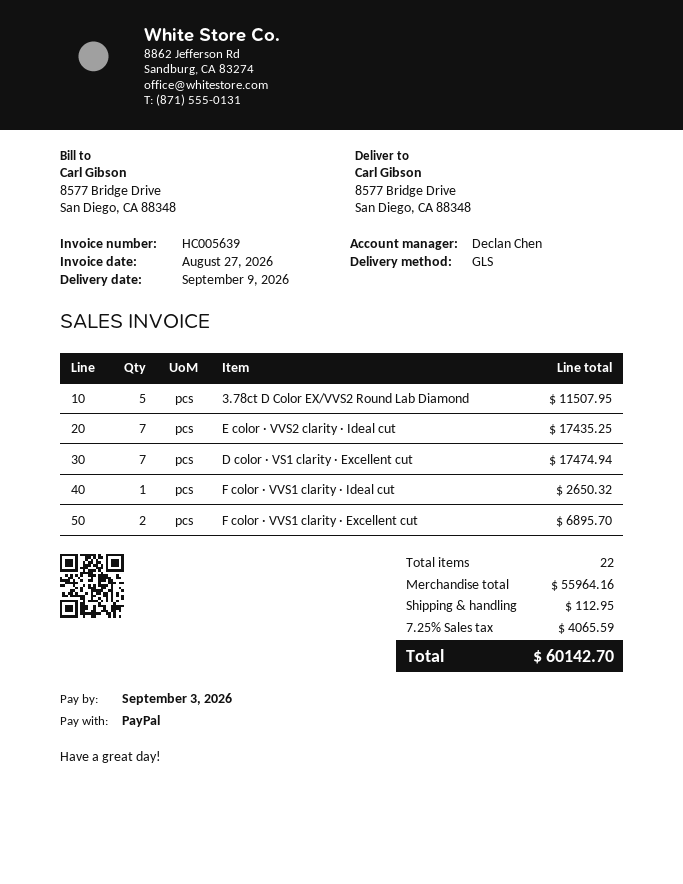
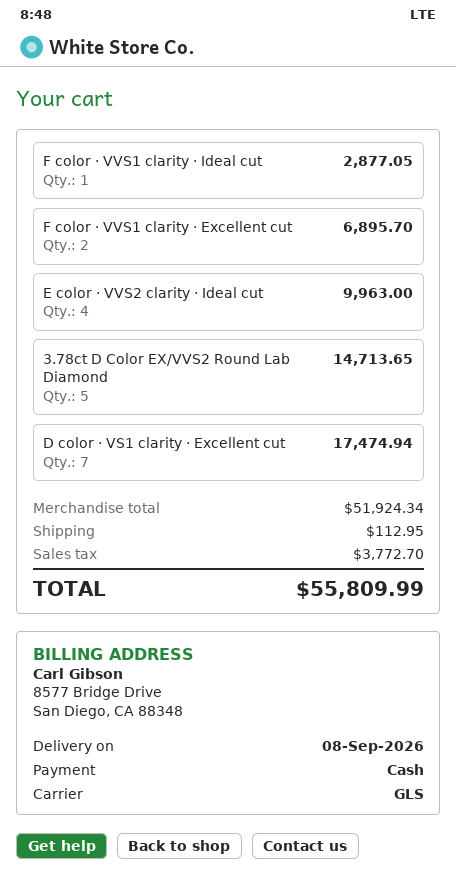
delivery date: 2026-09-09 -> 2026-09-08
payment method: PayPal -> cash
3.78ct D Color EX/VVS2 Round Lab Diamond: 5 for 11507.95 -> 5 for 14713.65
E color · VVS2 clarity · Ideal cut: 7 for 17435.25 -> 4 for 9963.00
F color · VVS1 clarity · Ideal cut: 1 for 2650.32 -> 1 for 2877.05
subtotal: 55964.16 -> 51924.34
tax: 4065.59 -> 3772.70
total: 60142.70 -> 55809.99

